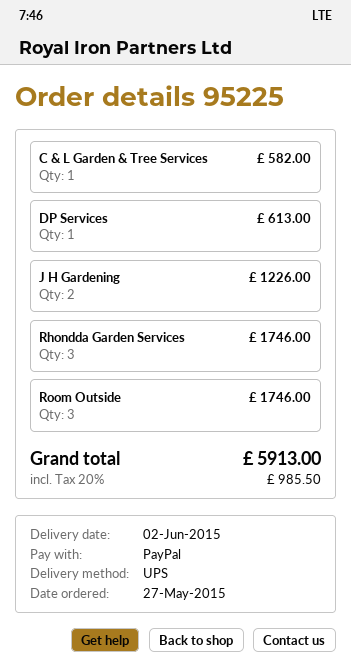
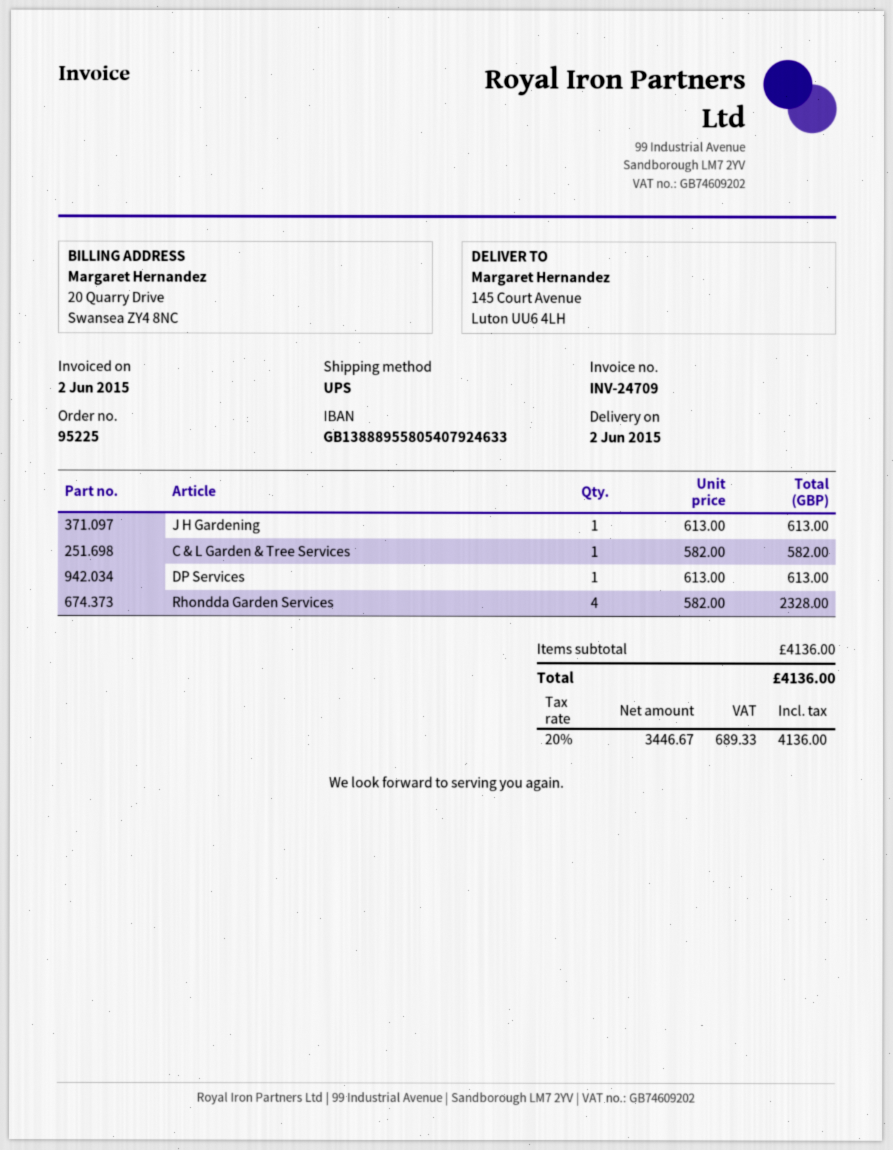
J H Gardening: 2 for 1226.00 -> 1 for 613.00
Rhondda Garden Services: 3 for 1746.00 -> 4 for 2328.00
Room Outside: 3 for 1746.00 -> none
tax: 20% = 985.50 -> 20% = 689.33
total: 5913.00 -> 4136.00

